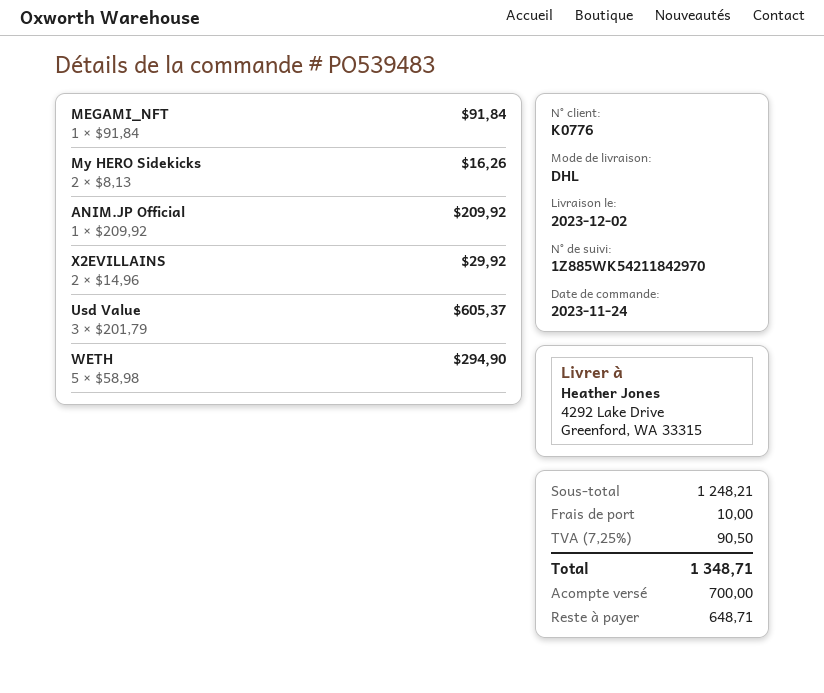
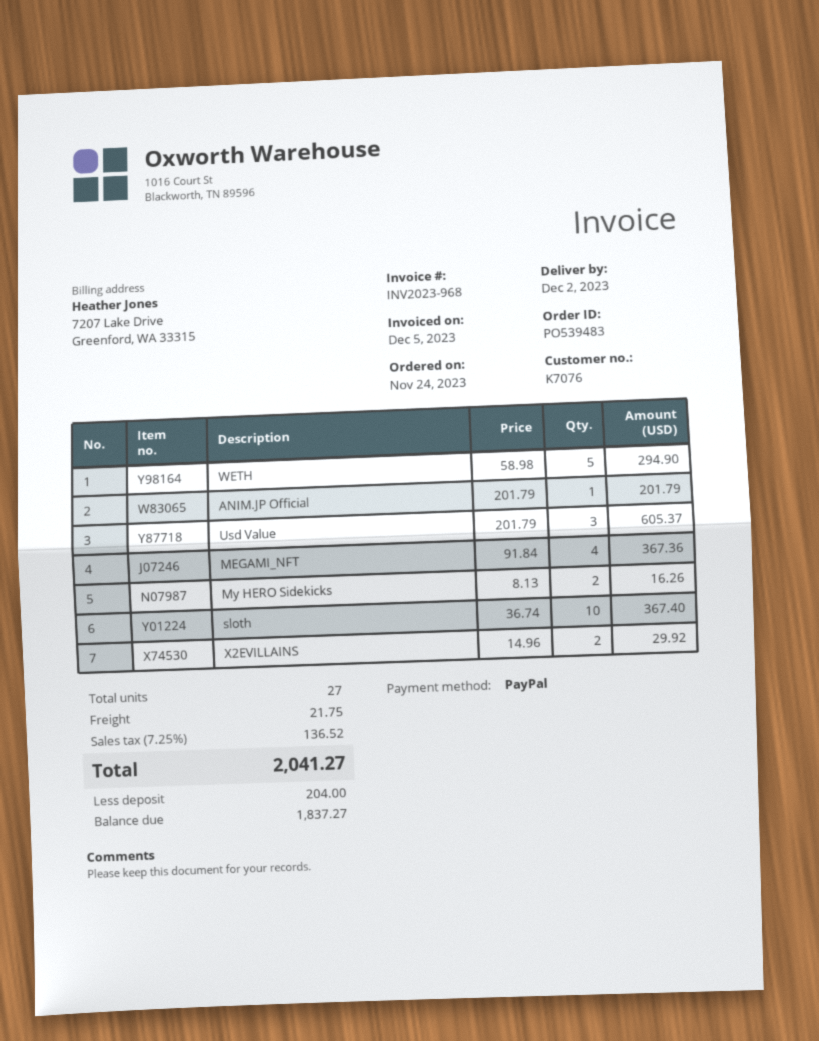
customer number: K0776 -> K7076
MEGAMI_NFT: 1 x 91.84 = 91.84 -> 4 x 91.84 = 367.36
ANIM.JP Official: 1 x 209.92 = 209.92 -> 1 x 201.79 = 201.79
sloth: none -> 10 x 36.74 = 367.40
shipping: 10.00 -> 21.75
tax: 7.25% = 90.50 -> 7.25% = 136.52
total: 1348.71 -> 2041.27
deposit: 700.00 -> 204.00
balance: 648.71 -> 1837.27

